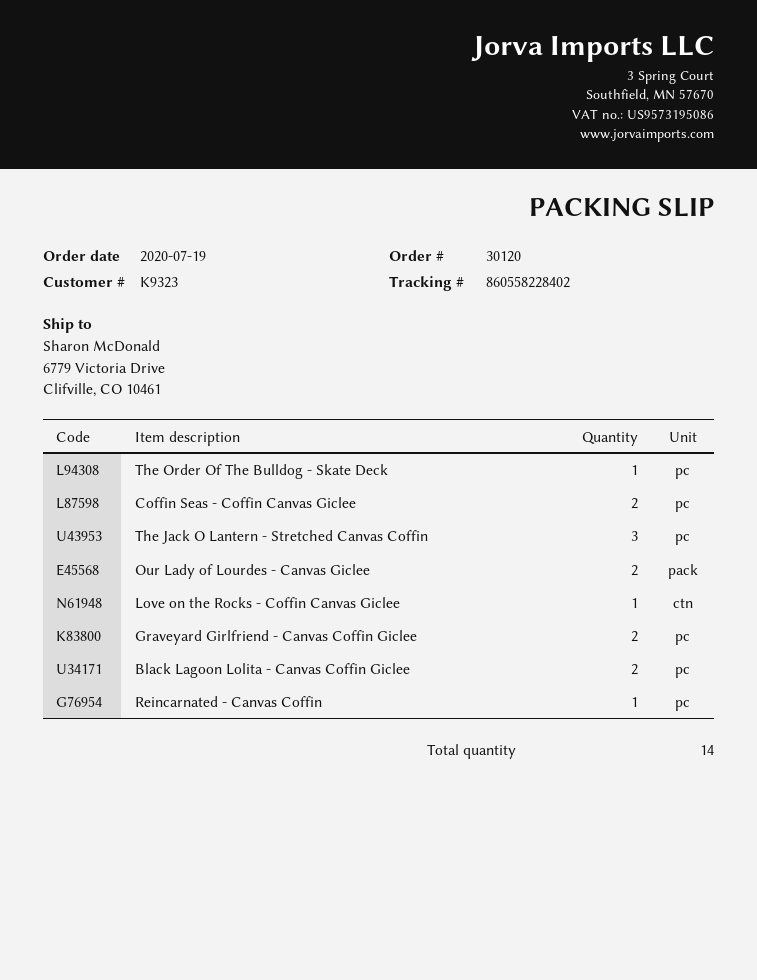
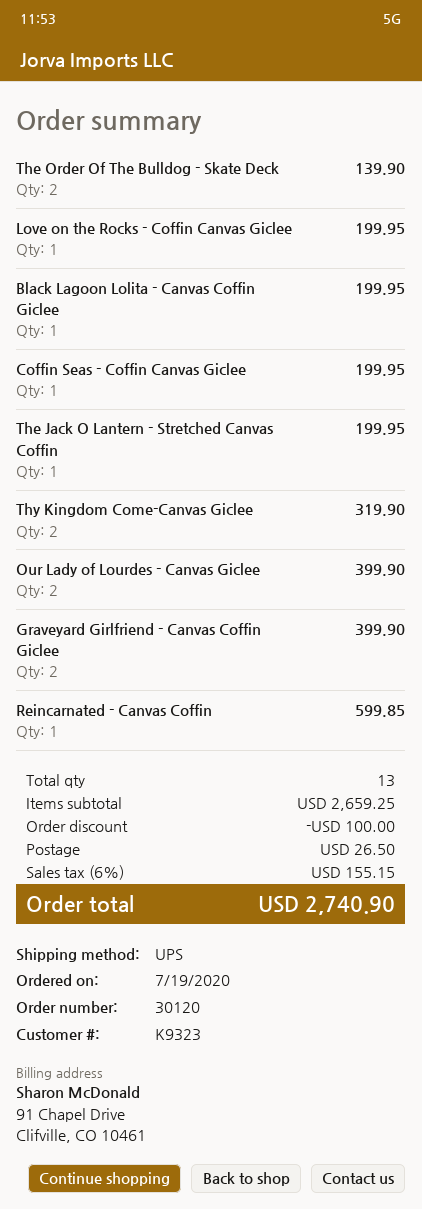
The Order Of The Bulldog - Skate Deck: 1 -> 2
Coffin Seas - Coffin Canvas Giclee: 2 -> 1
The Jack O Lantern - Stretched Canvas Coffin: 3 -> 1
Black Lagoon Lolita - Canvas Coffin Giclee: 2 -> 1
Thy Kingdom Come-Canvas Giclee: none -> 2
total quantity: 14 -> 13

